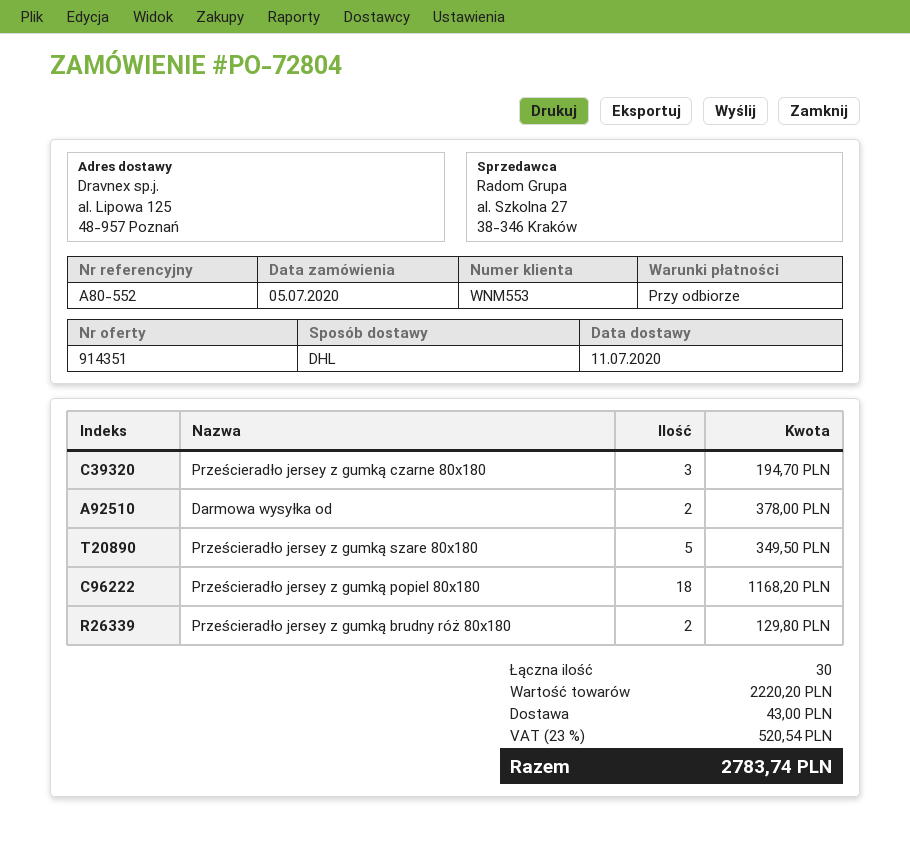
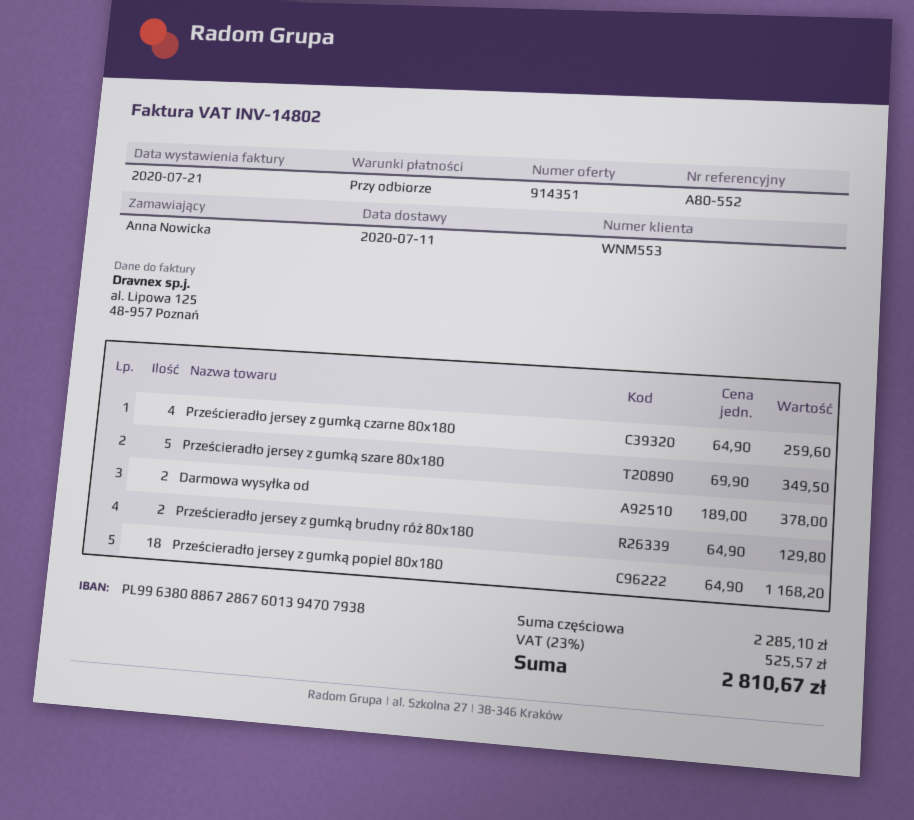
Prześcieradło jersey z gumką czarne 80x180: 3 for 194.70 -> 4 for 259.60
subtotal: 2220.20 -> 2285.10
shipping: 43.00 -> none
tax: 23% = 520.54 -> 23% = 525.57
total: 2783.74 -> 2810.67

